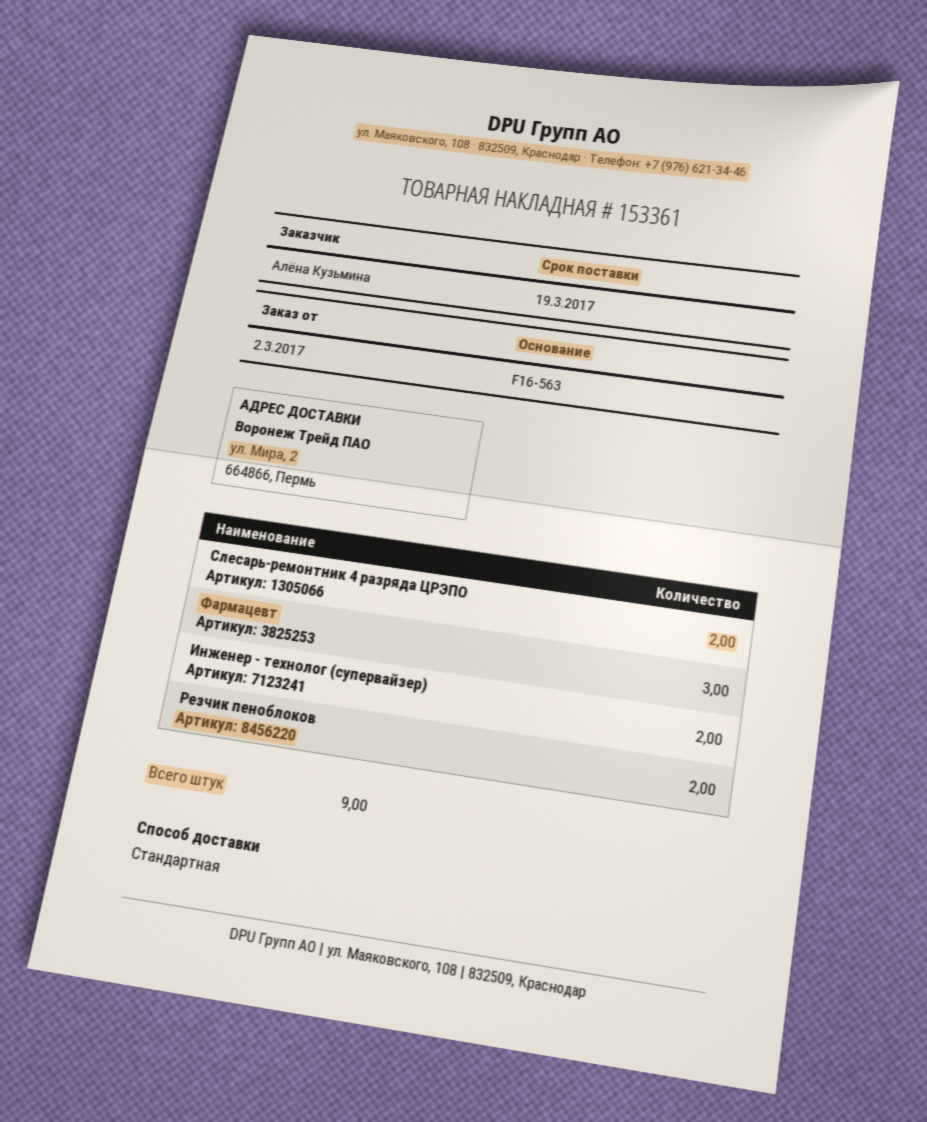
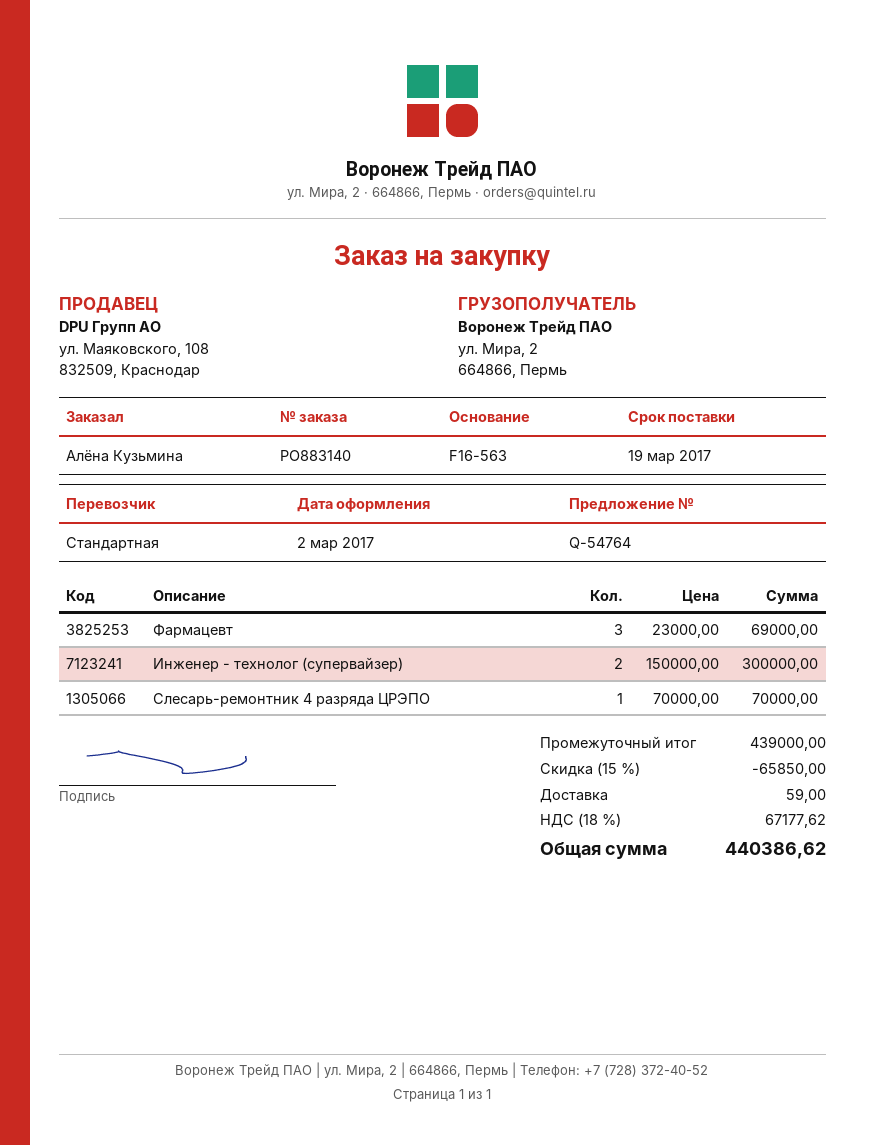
Слесарь-ремонтник 4 разряда ЦРЭПО: 2 -> 1
Резчик пеноблоков: 2 -> none

